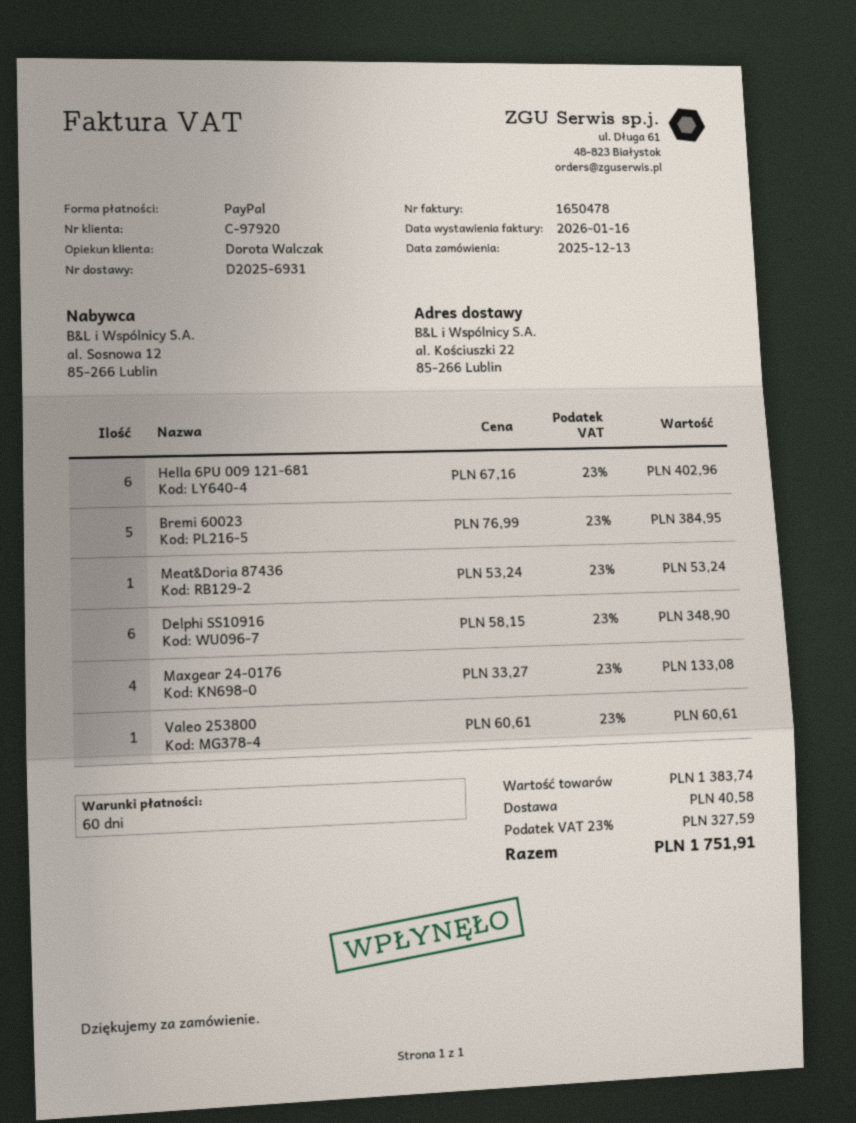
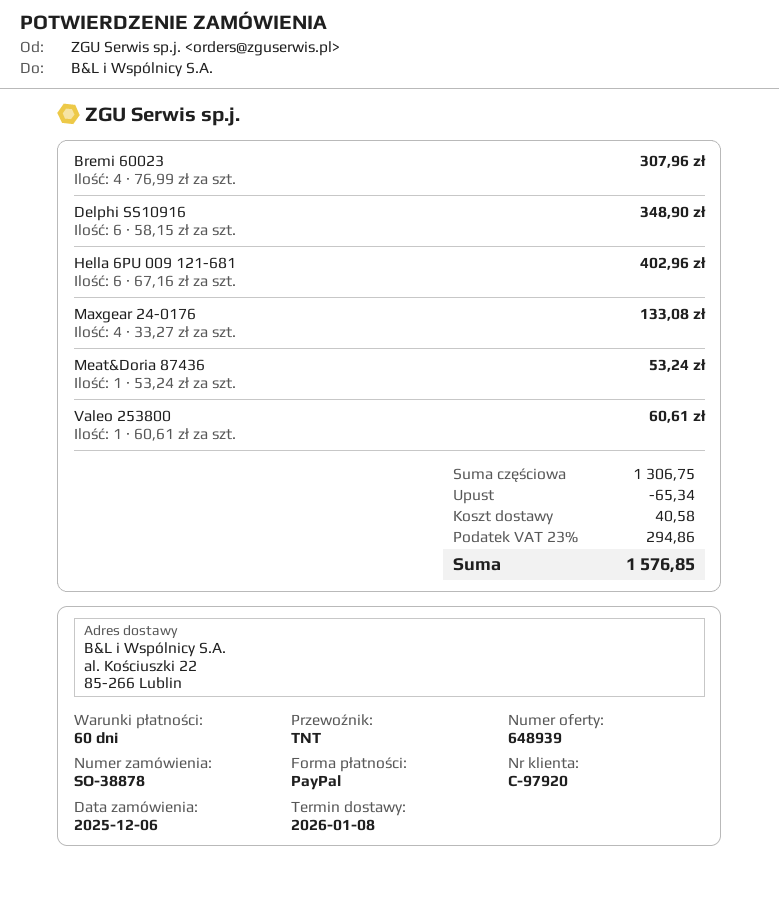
order date: 2025-12-13 -> 2025-12-06
Bremi 60023: 5 x 76.99 = 384.95 -> 4 x 76.99 = 307.96
subtotal: 1383.74 -> 1306.75
discount: none -> 65.34
tax: 23% = 327.59 -> 23% = 294.86
total: 1751.91 -> 1576.85

